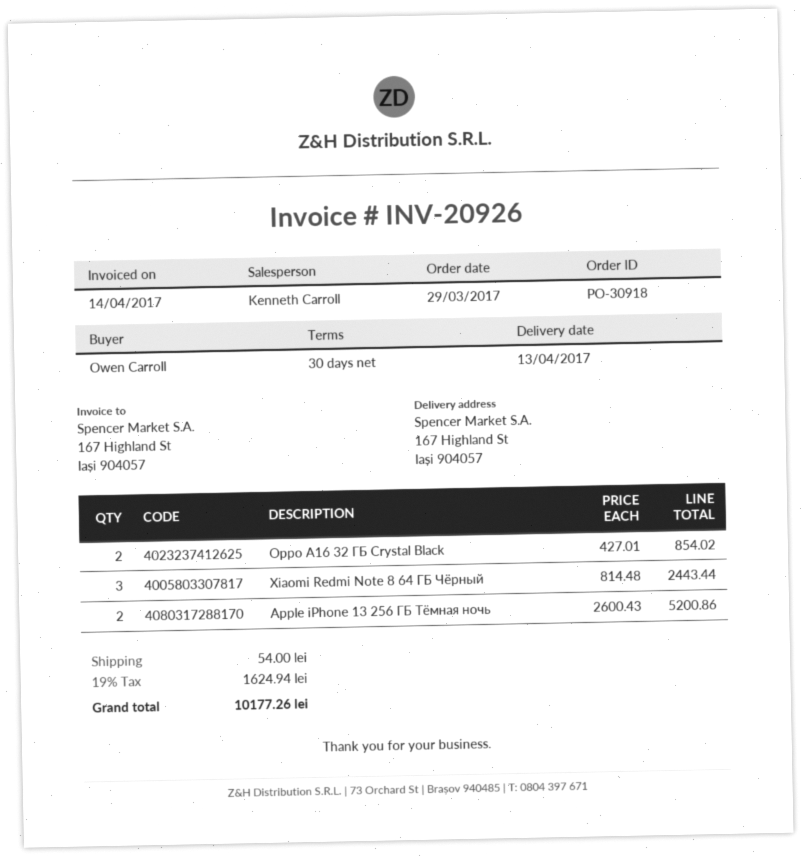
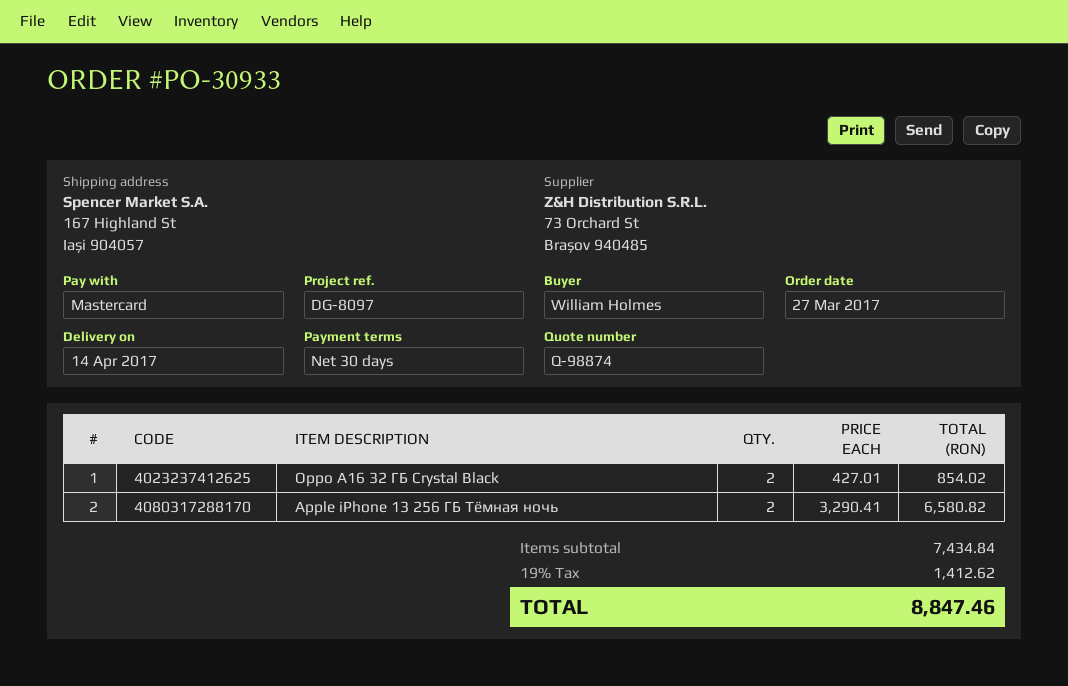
order number: PO-30918 -> PO-30933
order date: 2017-03-29 -> 2017-03-27
delivery date: 2017-04-13 -> 2017-04-14
ordered by: Owen Carroll -> William Holmes
Xiaomi Redmi Note 8 64 ГБ Чёрный: 3 x 814.48 = 2443.44 -> none
Apple iPhone 13 256 ГБ Тёмная ночь: 2 x 2600.43 = 5200.86 -> 2 x 3290.41 = 6580.82
shipping: 54.00 -> none
tax: 19% = 1624.94 -> 19% = 1412.62
total: 10177.26 -> 8847.46

